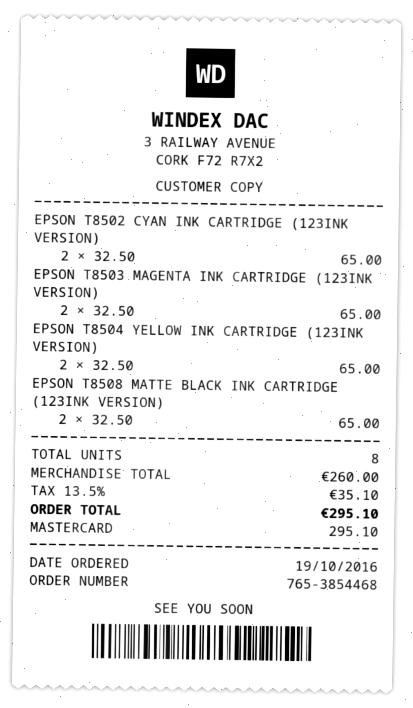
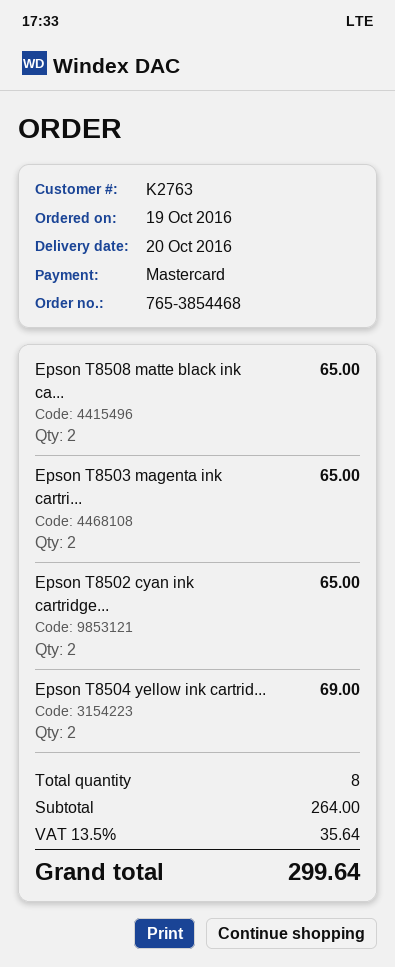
EPSON T8504 YELLOW INK CARTRIDGE (123INK VERSION): 2 for 65.00 -> 2 for 69.00
subtotal: 260.00 -> 264.00
tax: 13.5% = 35.10 -> 13.5% = 35.64
total: 295.10 -> 299.64

